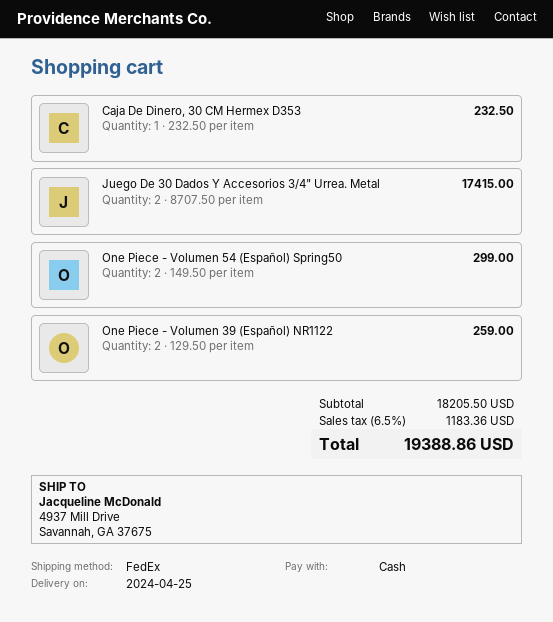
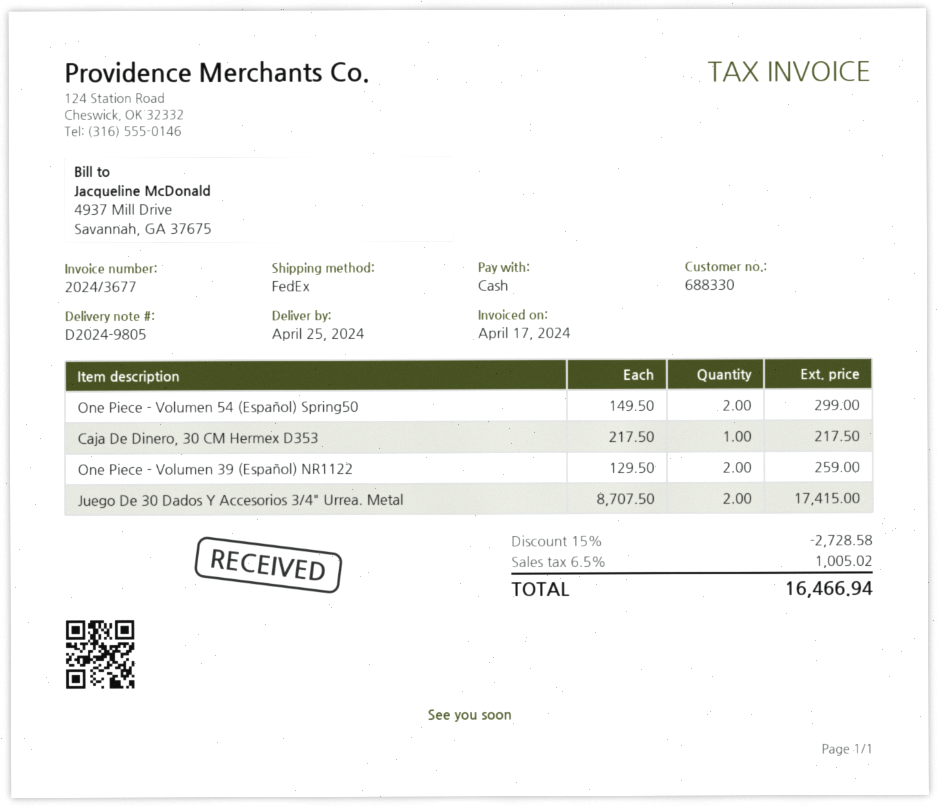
Caja De Dinero, 30 CM Hermex D353: 1 x 232.50 = 232.50 -> 1 x 217.50 = 217.50
discount: none -> 15% = 2728.58
tax: 6.5% = 1183.36 -> 6.5% = 1005.02
total: 19388.86 -> 16466.94

